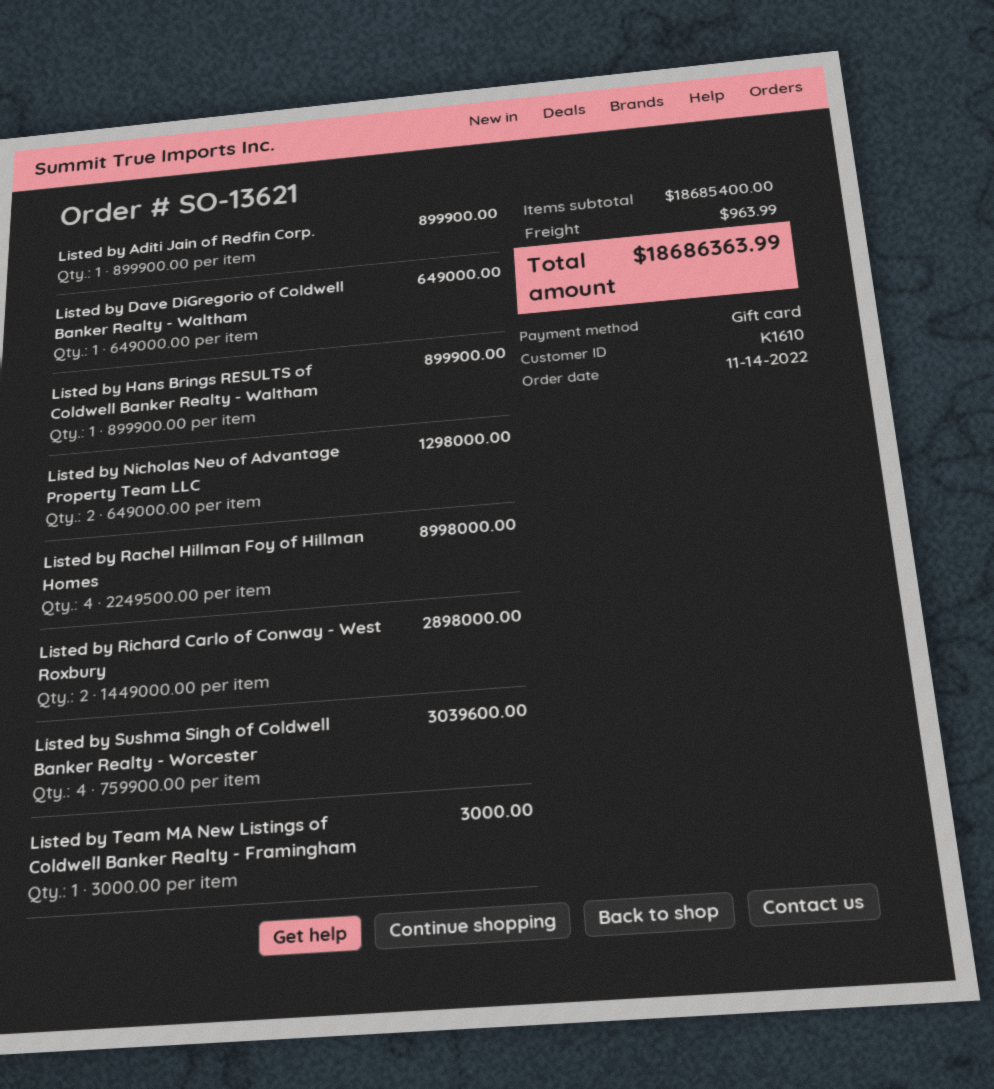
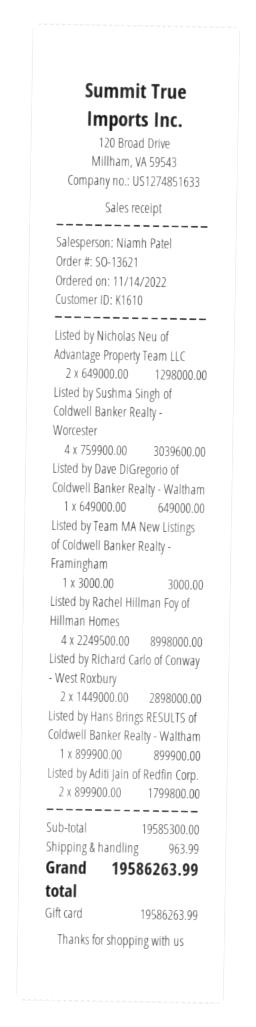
Listed by Aditi Jain of Redfin Corp.: 1 x 899900.00 = 899900.00 -> 2 x 899900.00 = 1799800.00
subtotal: 18685400.00 -> 19585300.00
total: 18686363.99 -> 19586263.99

